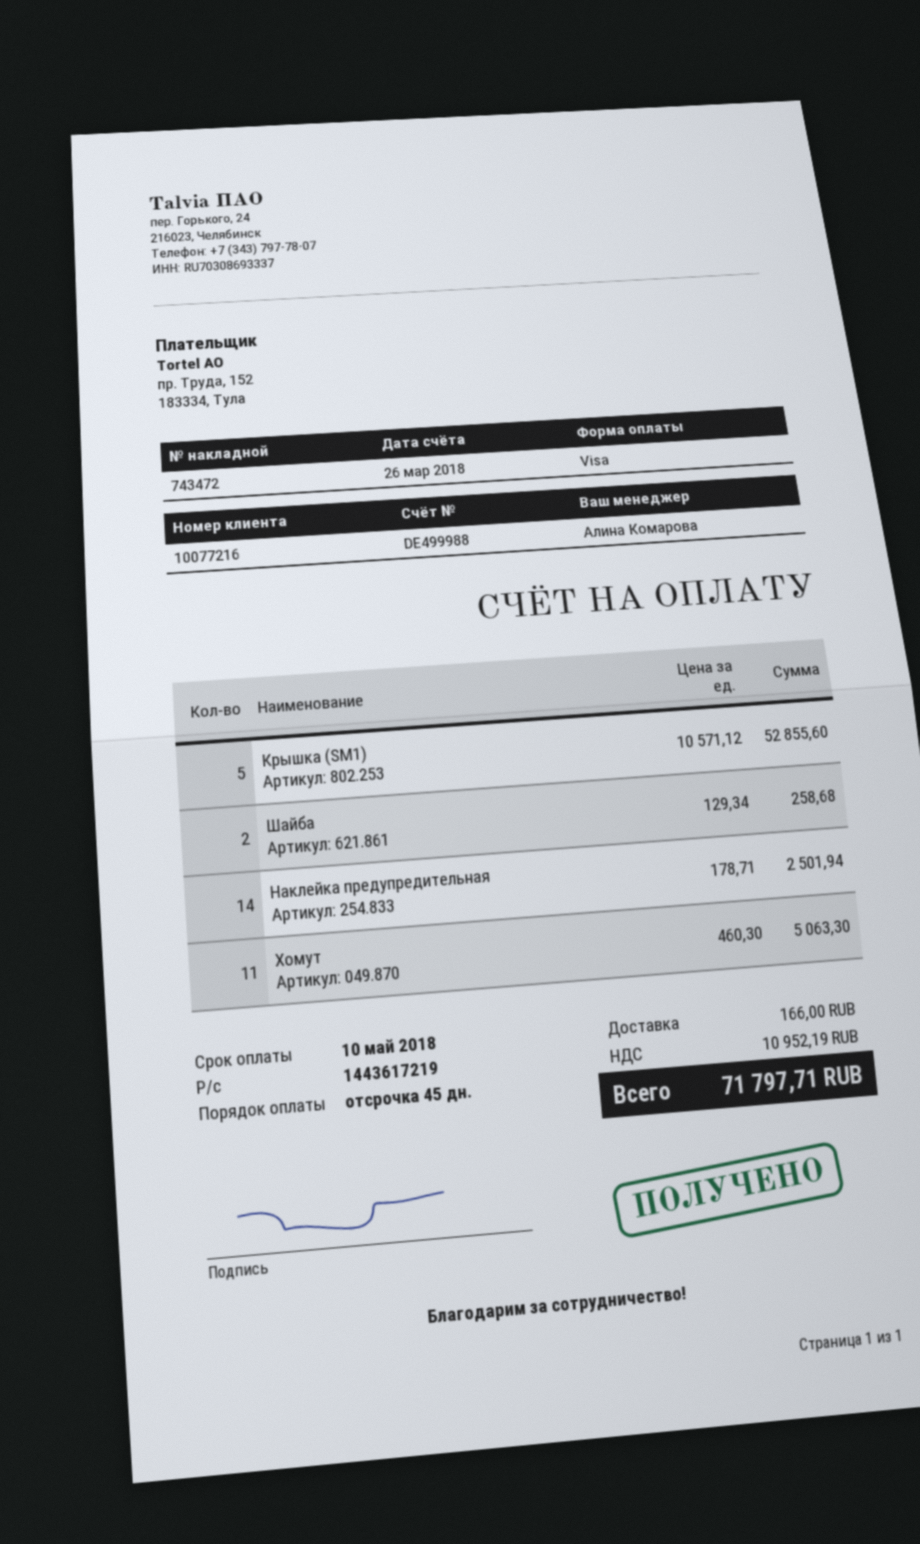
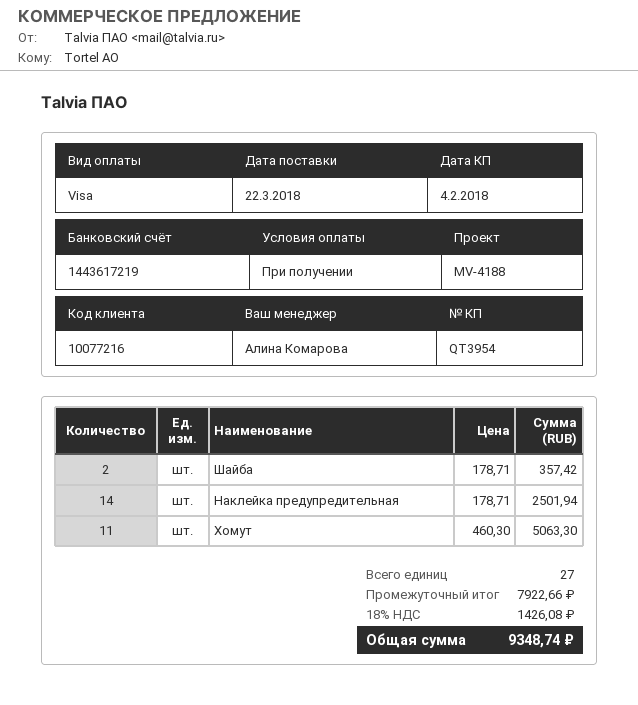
payment terms: 45 days -> on receipt
Крышка (SM1): 5 x 10571.12 = 52855.60 -> none
Шайба: 2 x 129.34 = 258.68 -> 2 x 178.71 = 357.42
shipping: 166.00 -> none
tax: 10952.19 -> 1426.08
total: 71797.71 -> 9348.74

